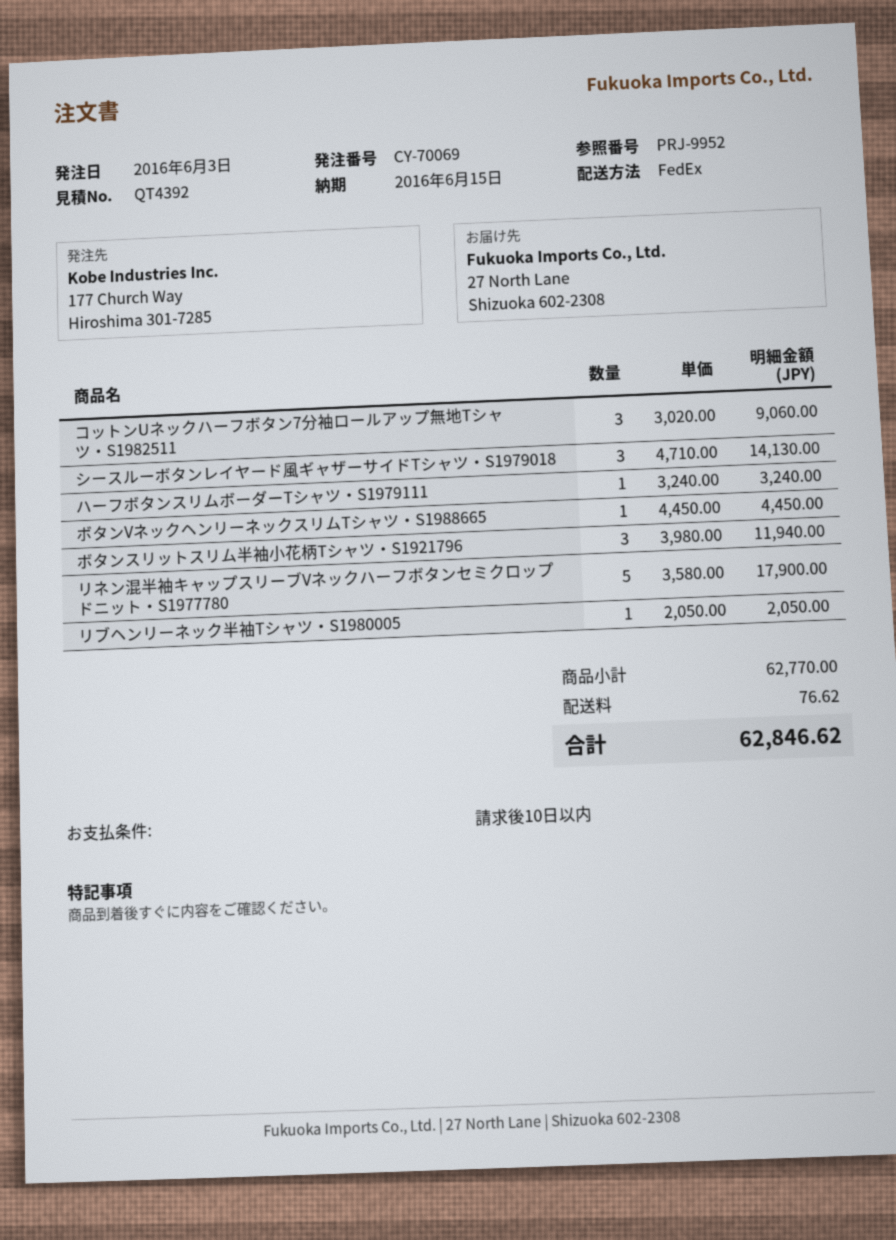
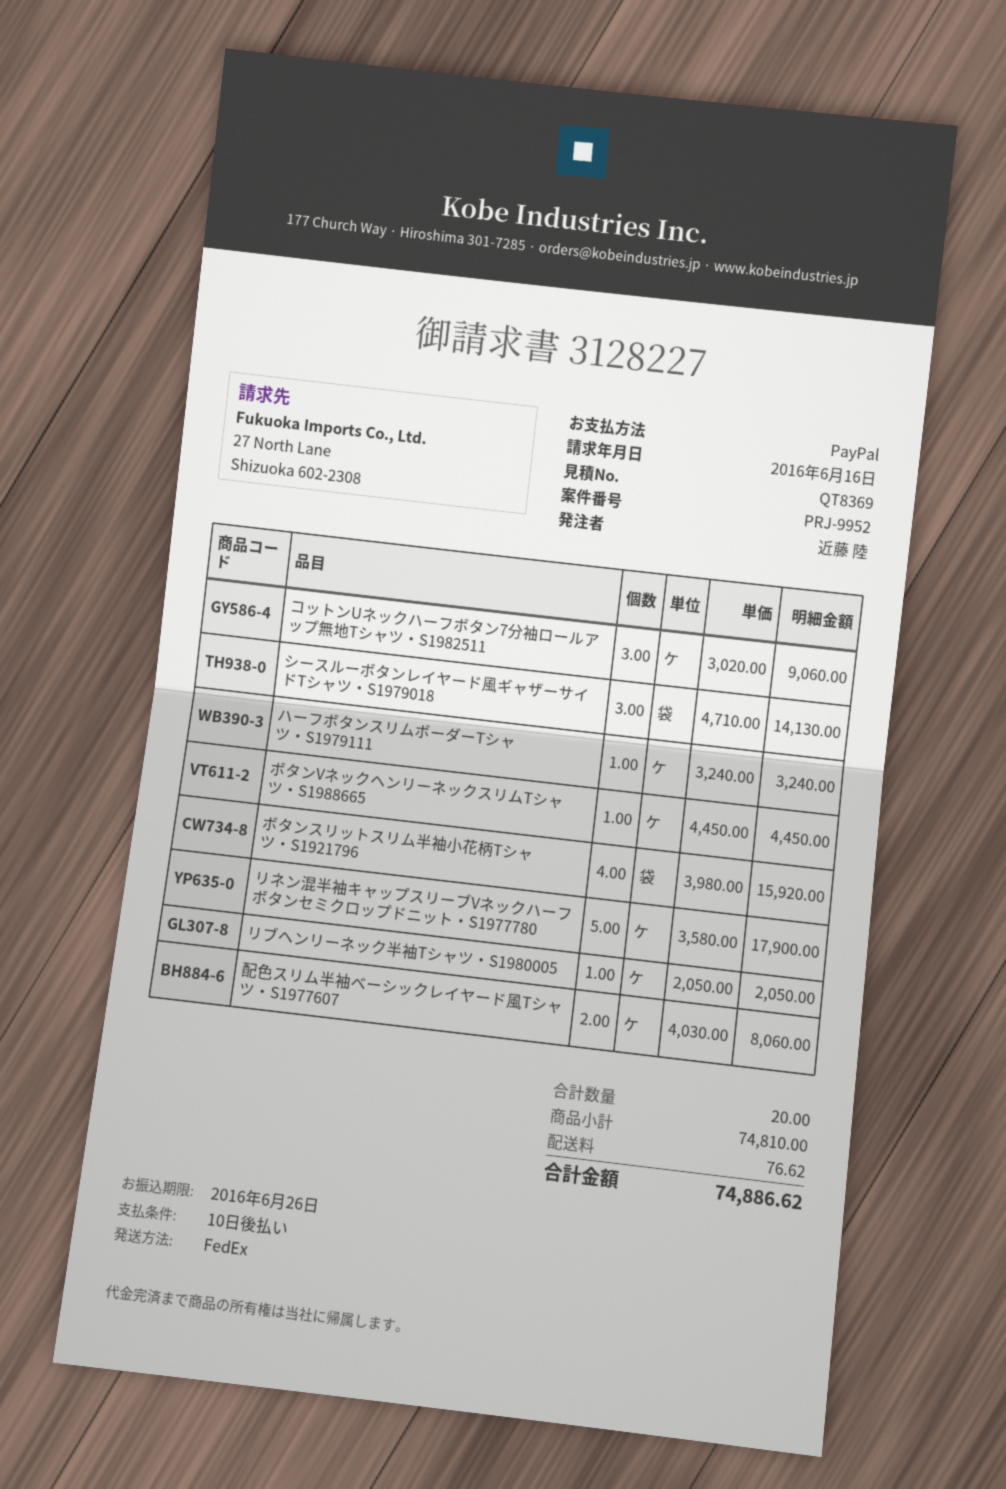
quote number: QT4392 -> QT8369
ボタンスリットスリム半袖小花柄Tシャツ・S1921796: 3 x 3980.00 = 11940.00 -> 4 x 3980.00 = 15920.00
配色スリム半袖ベーシックレイヤード風Tシャツ・S1977607: none -> 2 x 4030.00 = 8060.00
subtotal: 62770.00 -> 74810.00
total: 62846.62 -> 74886.62

